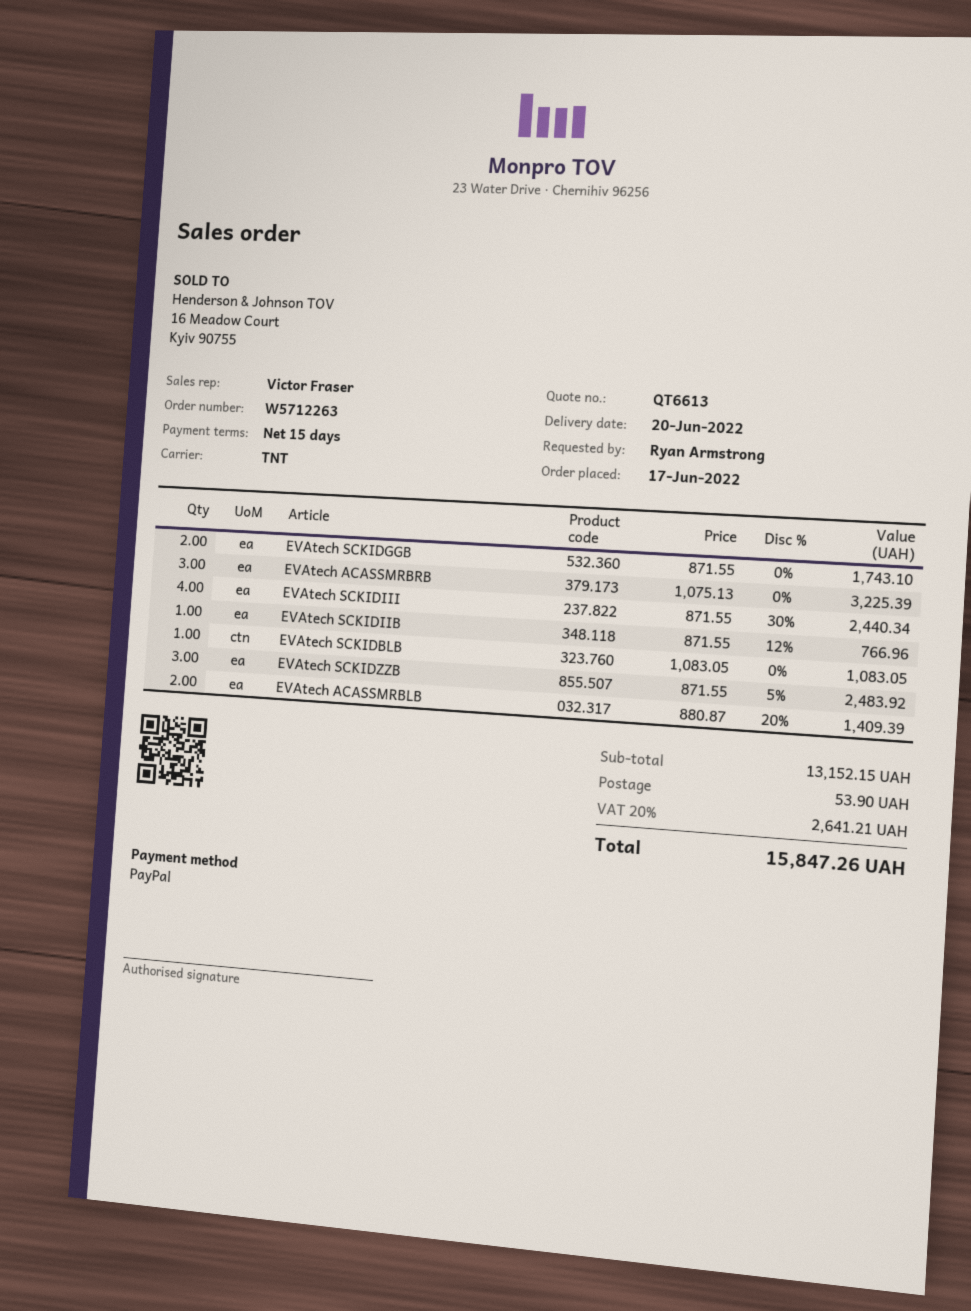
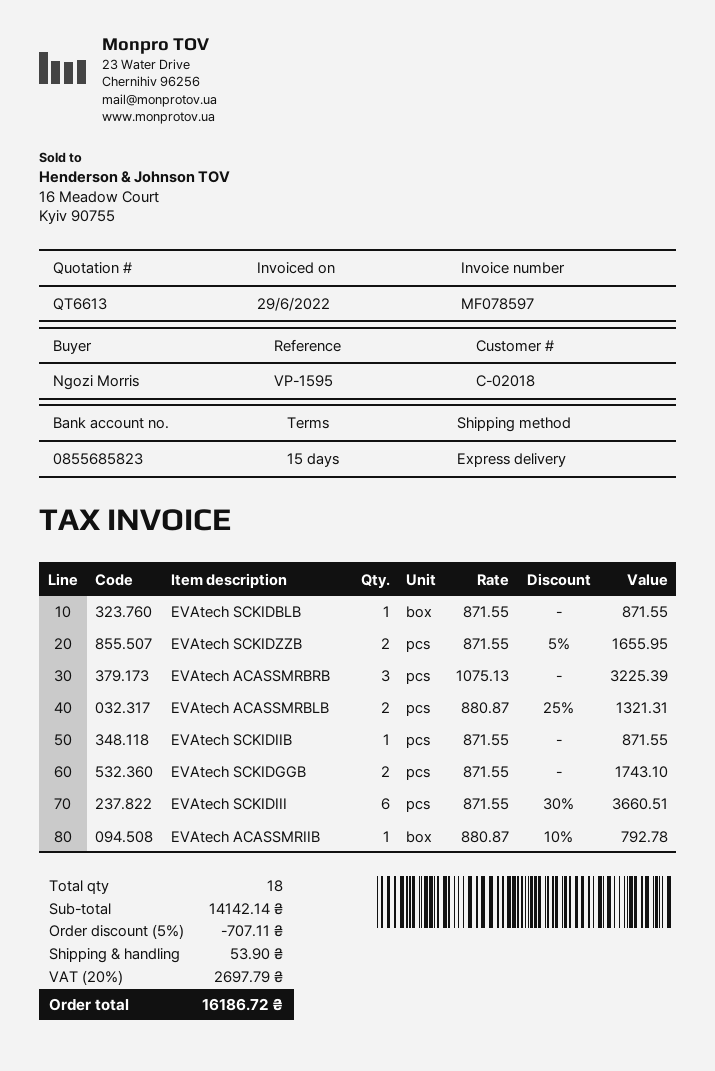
ordered by: Ryan Armstrong -> Ngozi Morris
shipping method: TNT -> express
EVAtech SCKIDIII: 4 x 871.55 - 30% = 2440.34 -> 6 x 871.55 - 30% = 3660.51
EVAtech SCKIDIIB: 1 x 871.55 - 12% = 766.96 -> 1 x 871.55 = 871.55
EVAtech SCKIDBLB: 1 x 1083.05 = 1083.05 -> 1 x 871.55 = 871.55
EVAtech SCKIDZZB: 3 x 871.55 - 5% = 2483.92 -> 2 x 871.55 - 5% = 1655.95
EVAtech ACASSMRBLB: 2 x 880.87 - 20% = 1409.39 -> 2 x 880.87 - 25% = 1321.31
EVAtech ACASSMRIIB: none -> 1 x 880.87 - 10% = 792.78
subtotal: 13152.15 -> 14142.14
discount: none -> 5% = 707.11
tax: 20% = 2641.21 -> 20% = 2697.79
total: 15847.26 -> 16186.72

